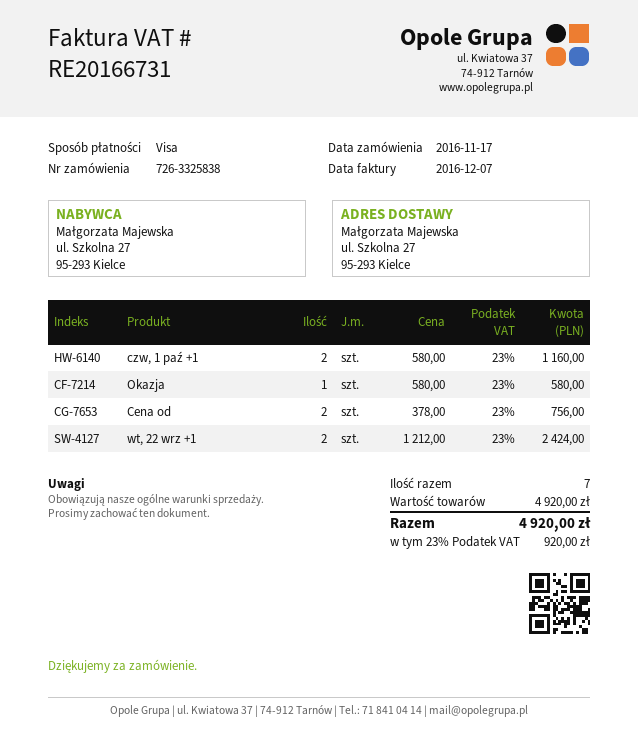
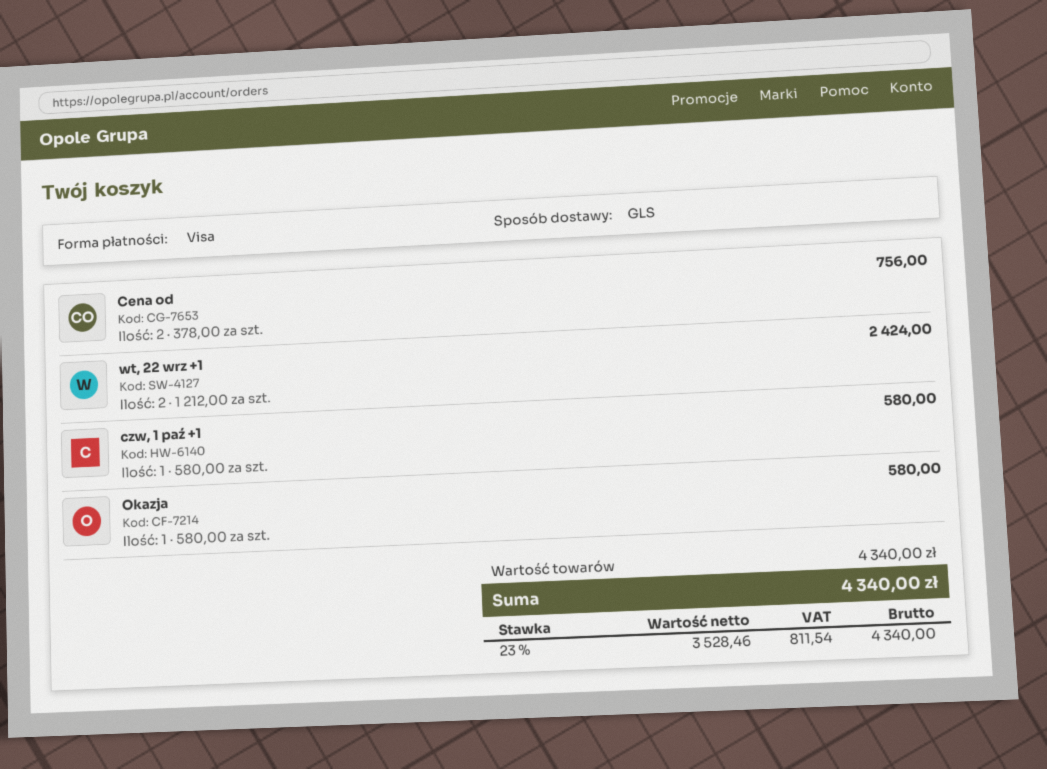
czw, 1 paź +1: 2 x 580.00 = 1160.00 -> 1 x 580.00 = 580.00
subtotal: 4920.00 -> 4340.00
tax: 23% = 920.00 -> 23% = 811.54
total: 4920.00 -> 4340.00

